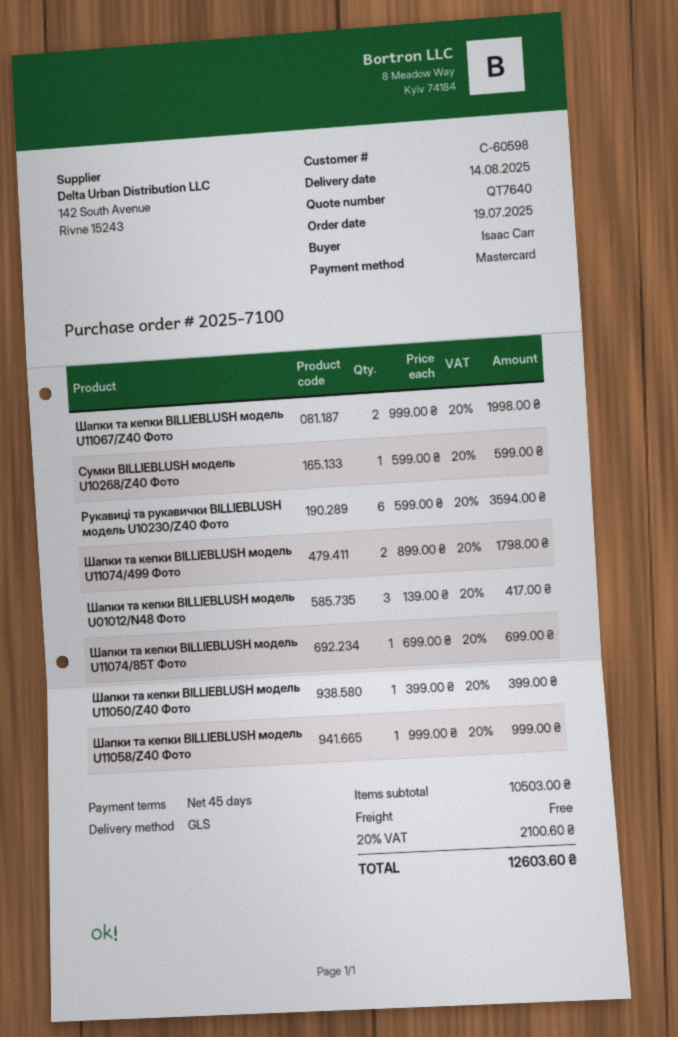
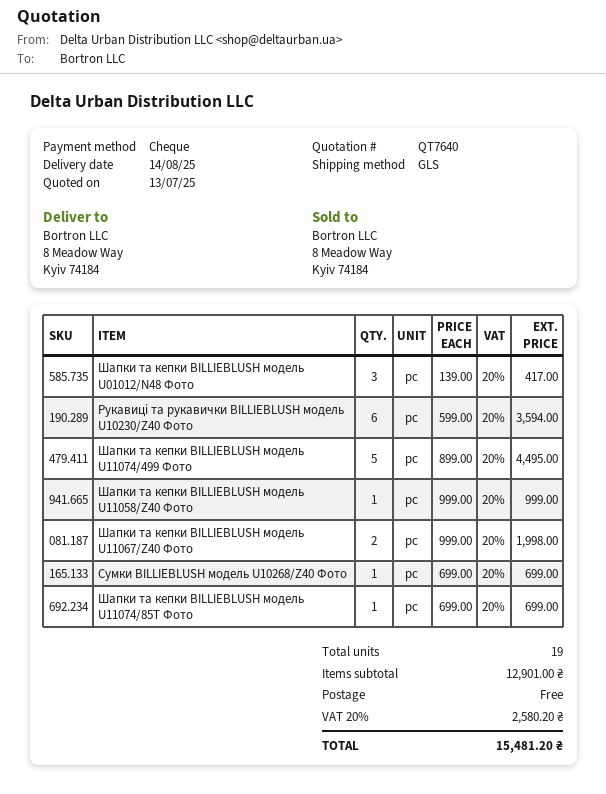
payment method: Mastercard -> cheque
Сумки BILLIEBLUSH модель U10268/Z40 Фото: 1 x 599.00 = 599.00 -> 1 x 699.00 = 699.00
Шапки та кепки BILLIEBLUSH модель U11074/499 Фото: 2 x 899.00 = 1798.00 -> 5 x 899.00 = 4495.00
Шапки та кепки BILLIEBLUSH модель U11050/Z40 Фото: 1 x 399.00 = 399.00 -> none
subtotal: 10503.00 -> 12901.00
tax: 20% = 2100.60 -> 20% = 2580.20
total: 12603.60 -> 15481.20

